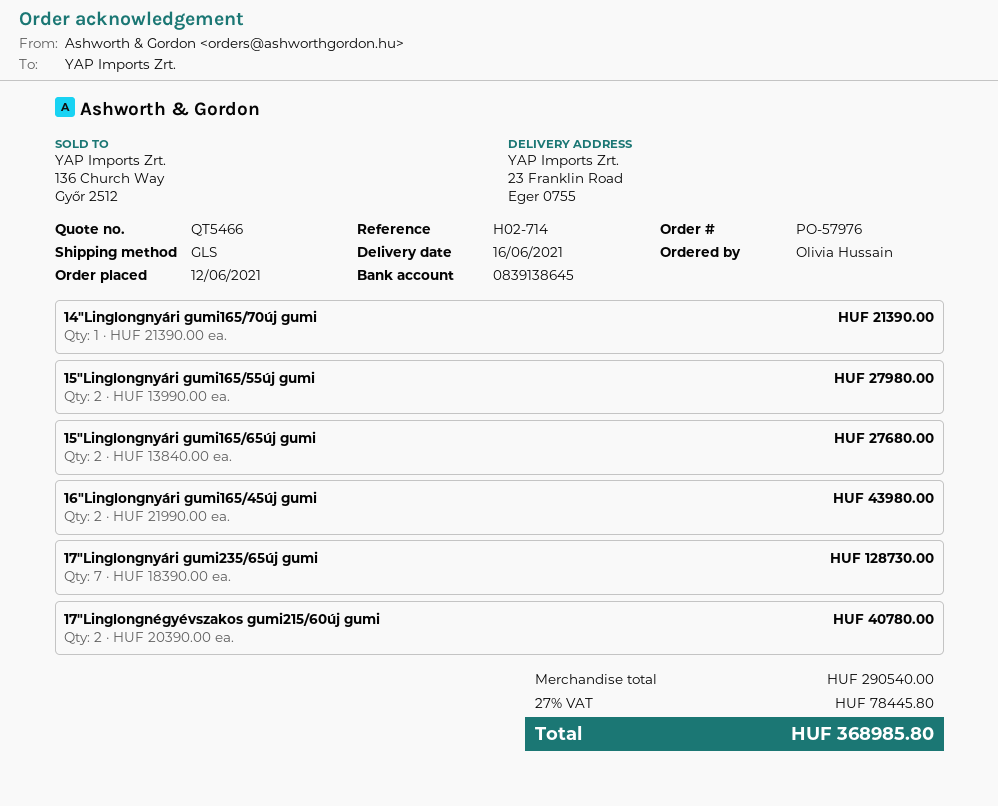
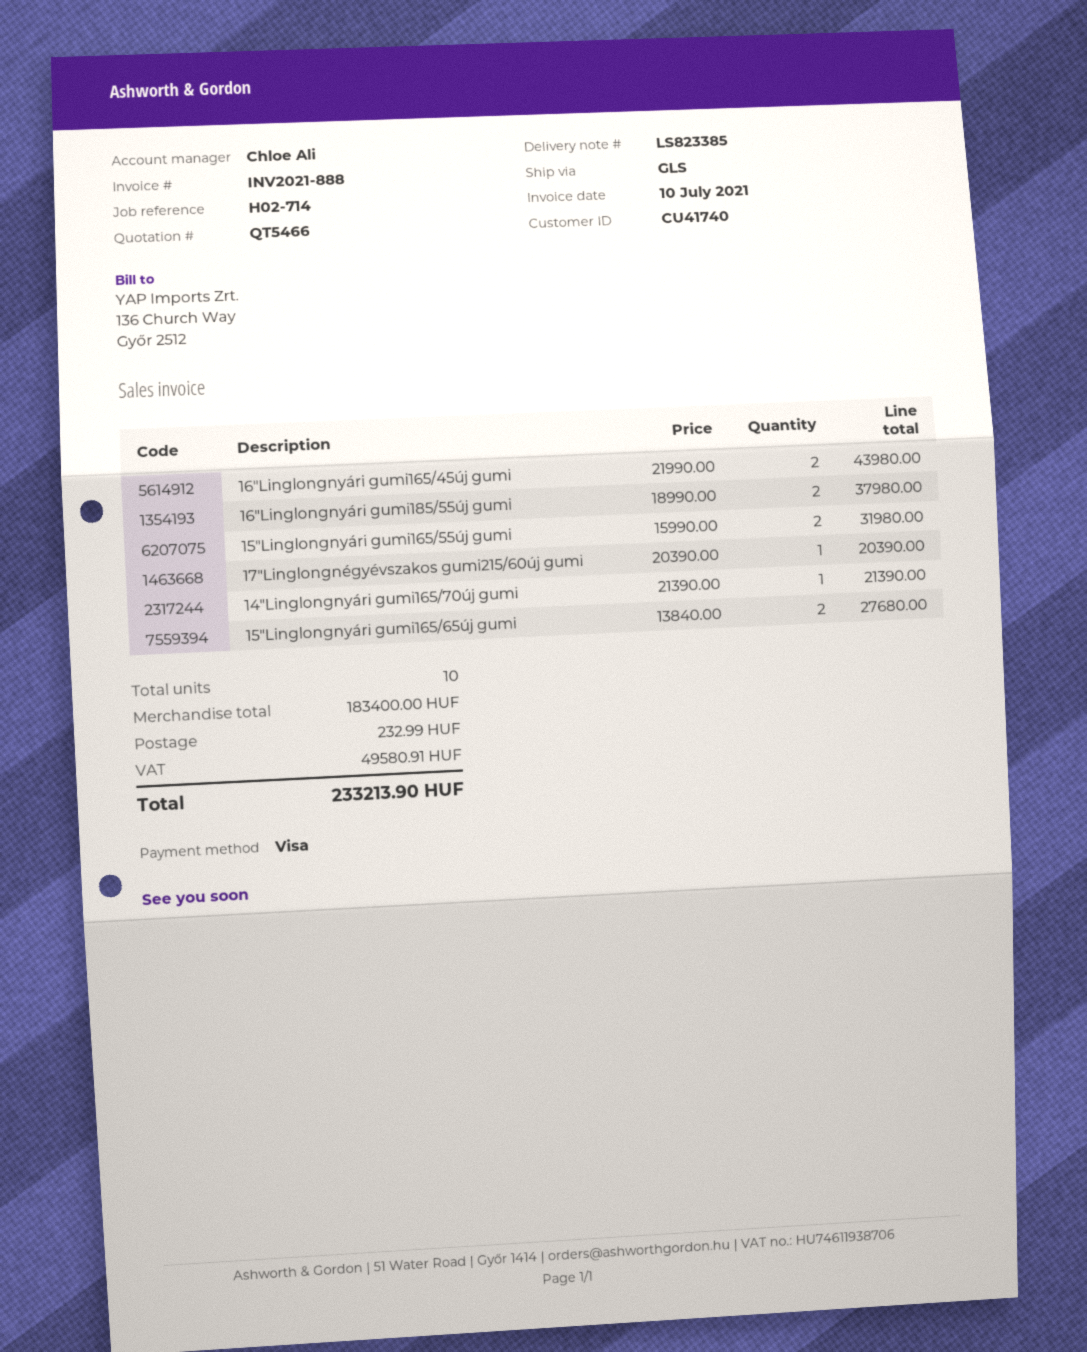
15"Linglongnyári gumi165/55új gumi: 2 x 13990.00 = 27980.00 -> 2 x 15990.00 = 31980.00
17"Linglongnyári gumi235/65új gumi: 7 x 18390.00 = 128730.00 -> none
17"Linglongnégyévszakos gumi215/60új gumi: 2 x 20390.00 = 40780.00 -> 1 x 20390.00 = 20390.00
16"Linglongnyári gumi185/55új gumi: none -> 2 x 18990.00 = 37980.00
subtotal: 290540.00 -> 183400.00
shipping: none -> 232.99
tax: 78445.80 -> 49580.91
total: 368985.80 -> 233213.90

